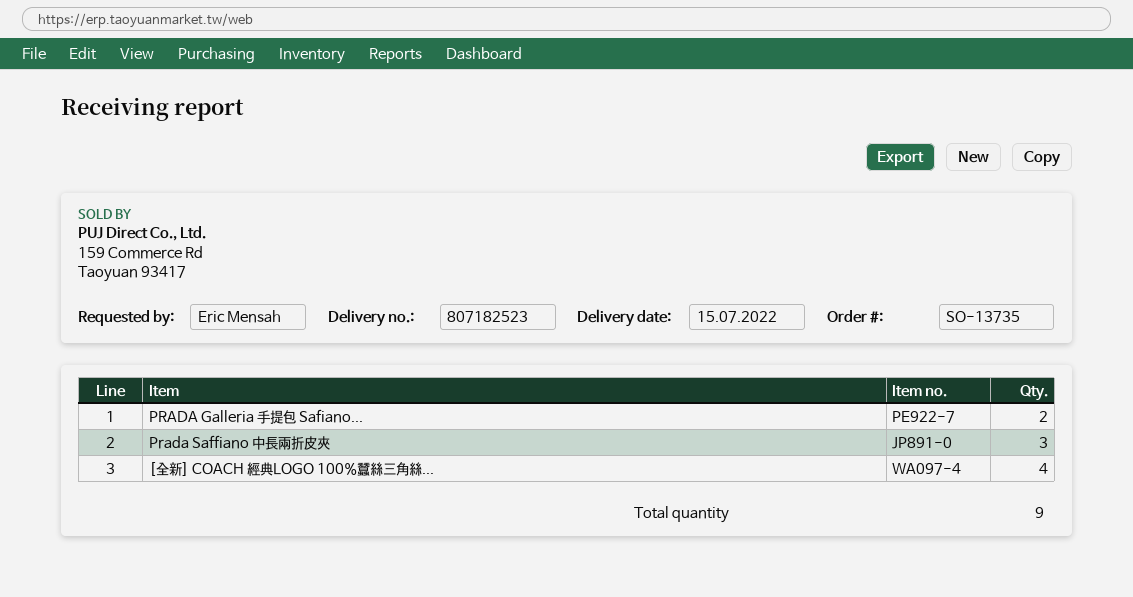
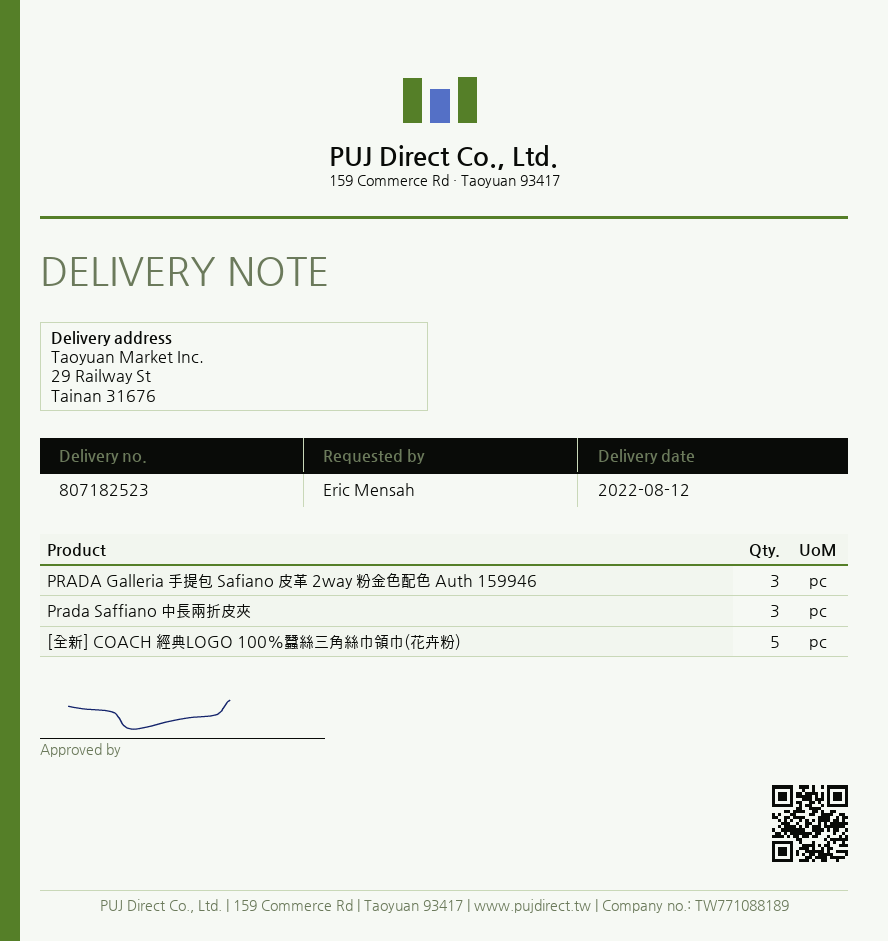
delivery date: 2022-07-15 -> 2022-08-12
PRADA Galleria 手提包 Safiano...: 2 -> 3
[全新] COACH 經典LOGO 100%蠶絲三角絲...: 4 -> 5

